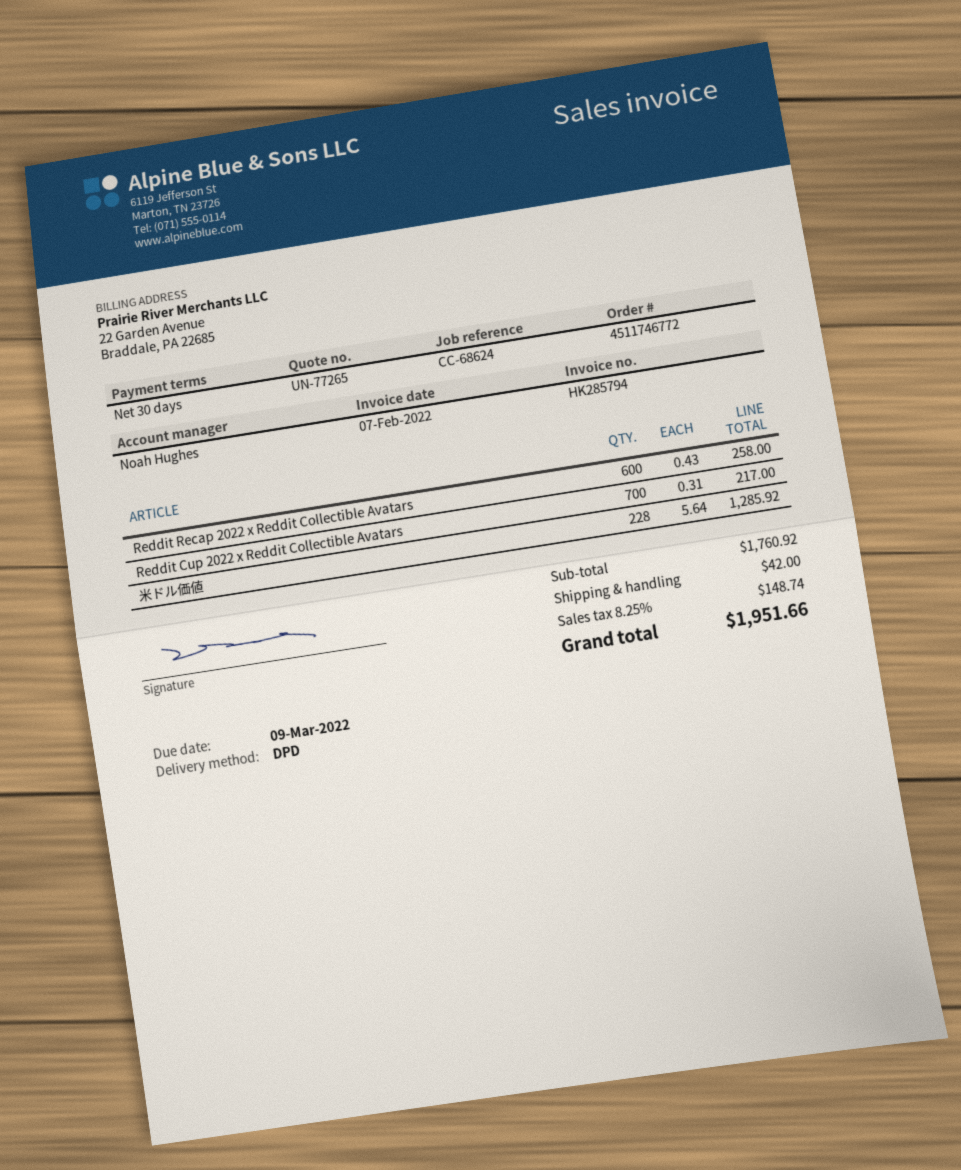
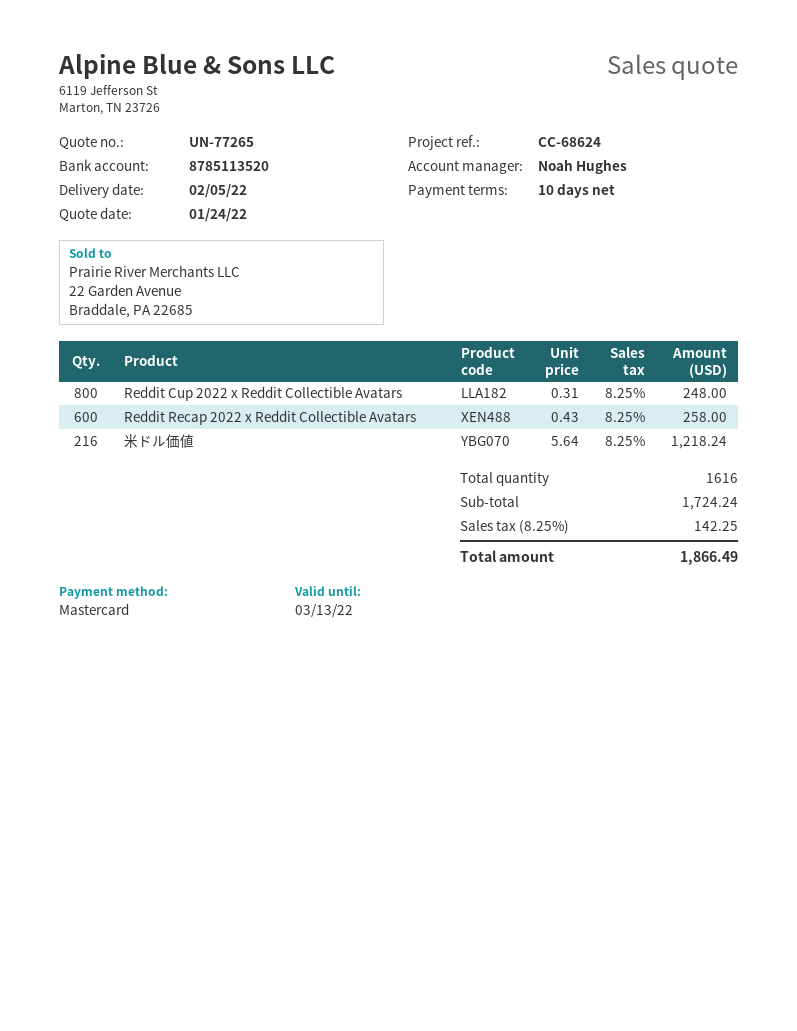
payment terms: 30 days -> 10 days
Reddit Cup 2022 x Reddit Collectible Avatars: 700 x 0.31 = 217.00 -> 800 x 0.31 = 248.00
米ドル価値: 228 x 5.64 = 1285.92 -> 216 x 5.64 = 1218.24
subtotal: 1760.92 -> 1724.24
shipping: 42.00 -> none
tax: 8.25% = 148.74 -> 8.25% = 142.25
total: 1951.66 -> 1866.49

